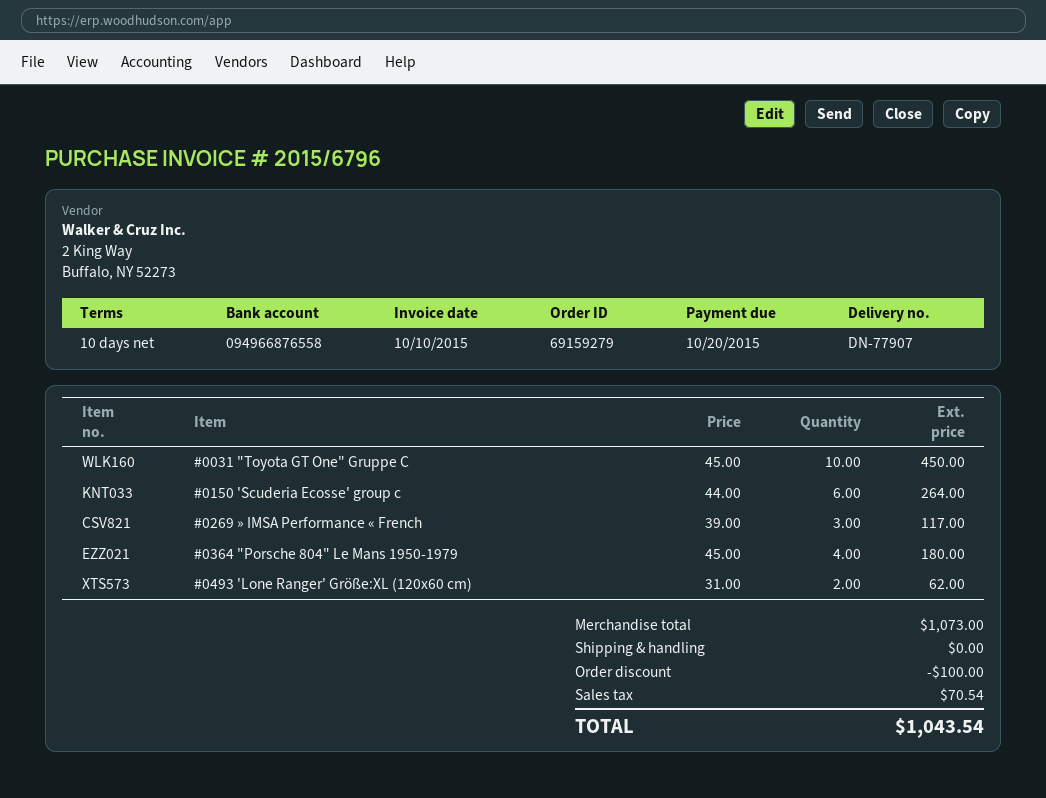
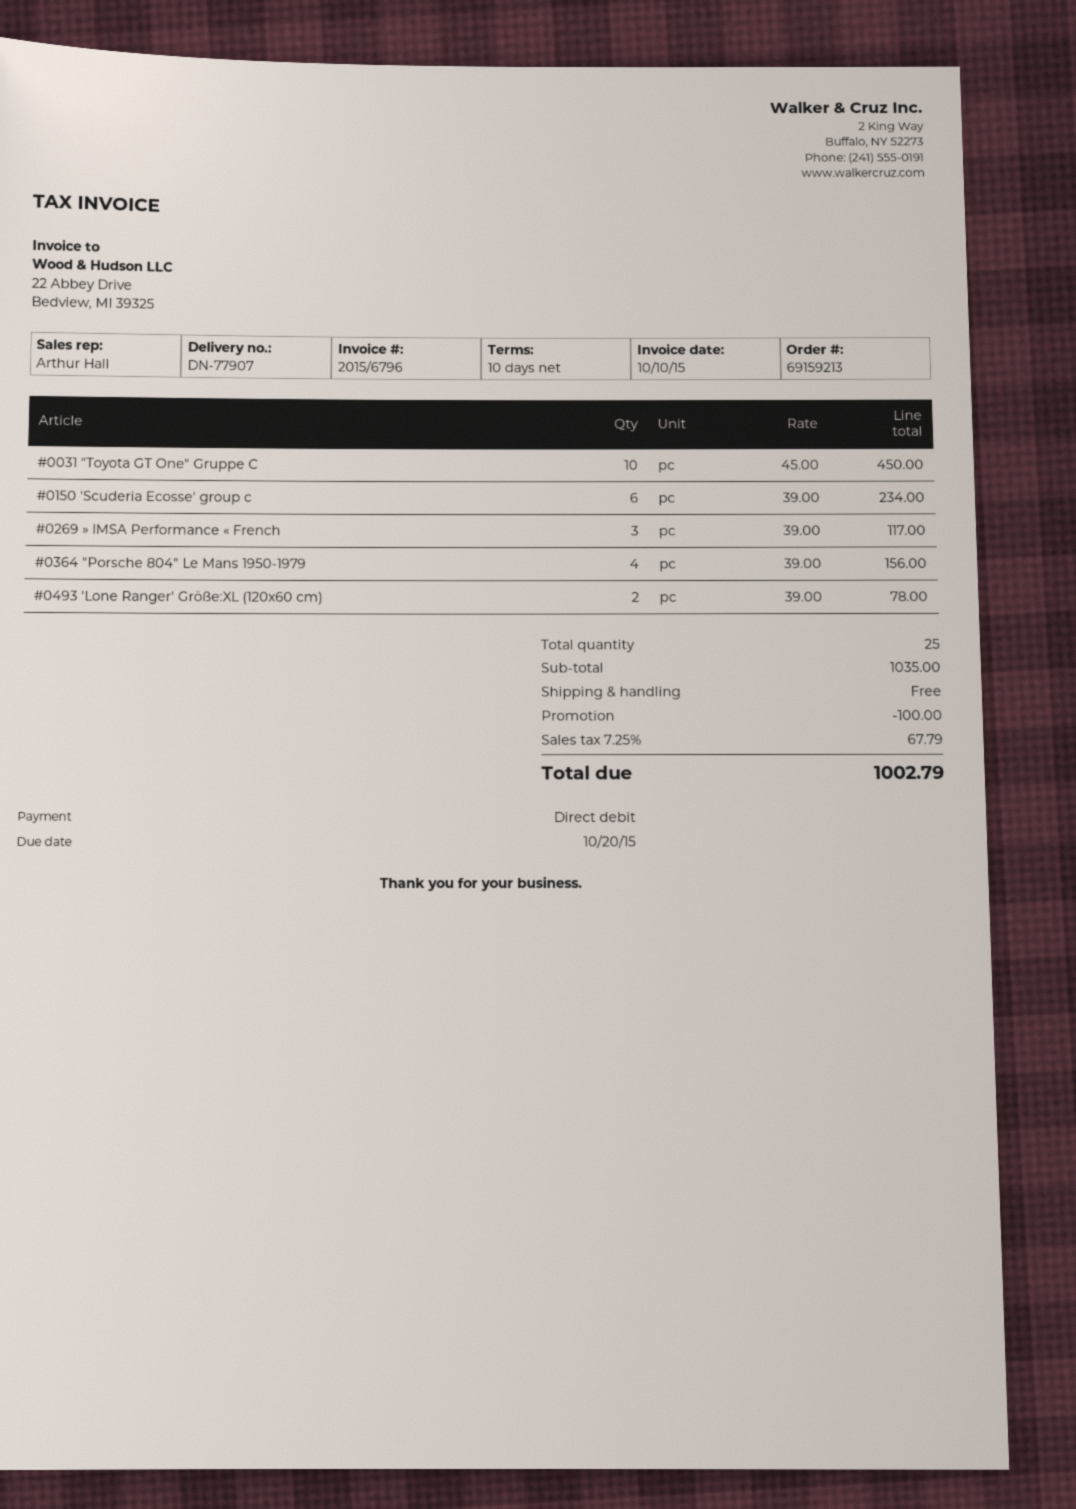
order number: 69159279 -> 69159213
#0150 'Scuderia Ecosse' group c: 6 x 44.00 = 264.00 -> 6 x 39.00 = 234.00
#0364 "Porsche 804" Le Mans 1950-1979: 4 x 45.00 = 180.00 -> 4 x 39.00 = 156.00
#0493 'Lone Ranger' Größe:XL (120x60 cm): 2 x 31.00 = 62.00 -> 2 x 39.00 = 78.00
subtotal: 1073.00 -> 1035.00
tax: 70.54 -> 67.79
total: 1043.54 -> 1002.79

